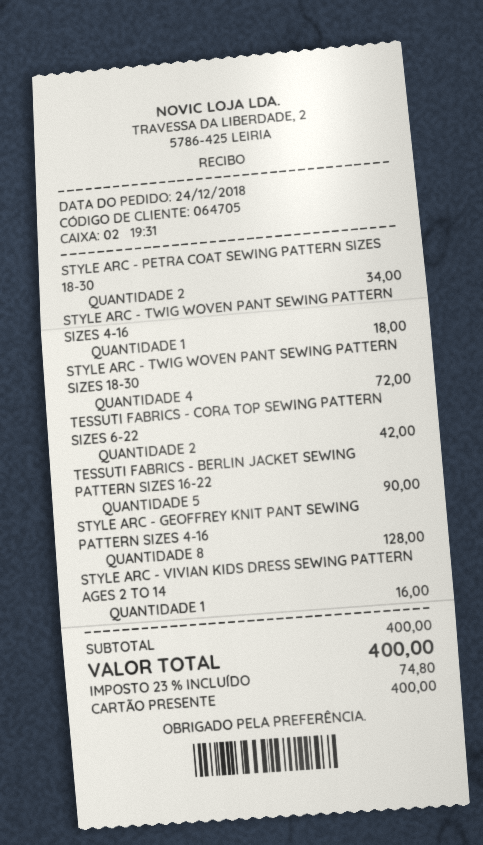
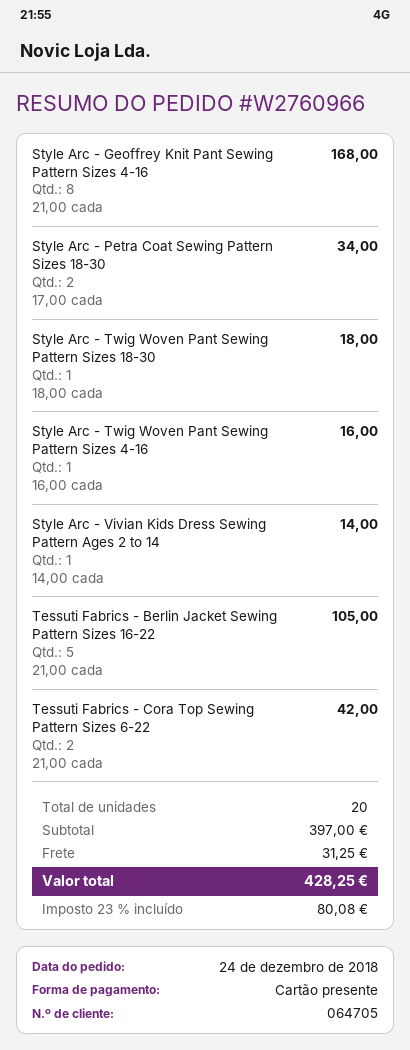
STYLE ARC - TWIG WOVEN PANT SEWING PATTERN SIZES 4-16: 1 for 18.00 -> 1 for 16.00
STYLE ARC - TWIG WOVEN PANT SEWING PATTERN SIZES 18-30: 4 for 72.00 -> 1 for 18.00
TESSUTI FABRICS - BERLIN JACKET SEWING PATTERN SIZES 16-22: 5 for 90.00 -> 5 for 105.00
STYLE ARC - GEOFFREY KNIT PANT SEWING PATTERN SIZES 4-16: 8 for 128.00 -> 8 for 168.00
STYLE ARC - VIVIAN KIDS DRESS SEWING PATTERN AGES 2 TO 14: 1 for 16.00 -> 1 for 14.00
subtotal: 400.00 -> 397.00
shipping: none -> 31.25
tax: 23% = 74.80 -> 23% = 80.08
total: 400.00 -> 428.25

